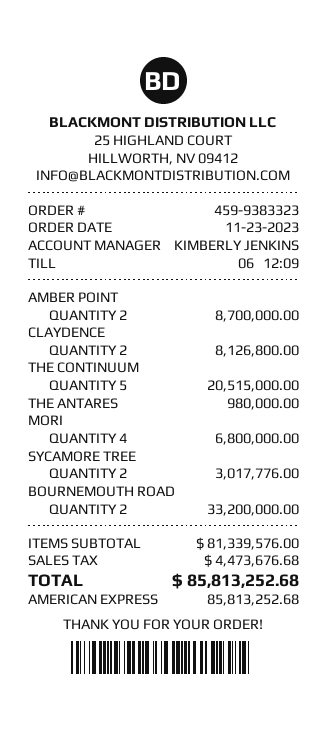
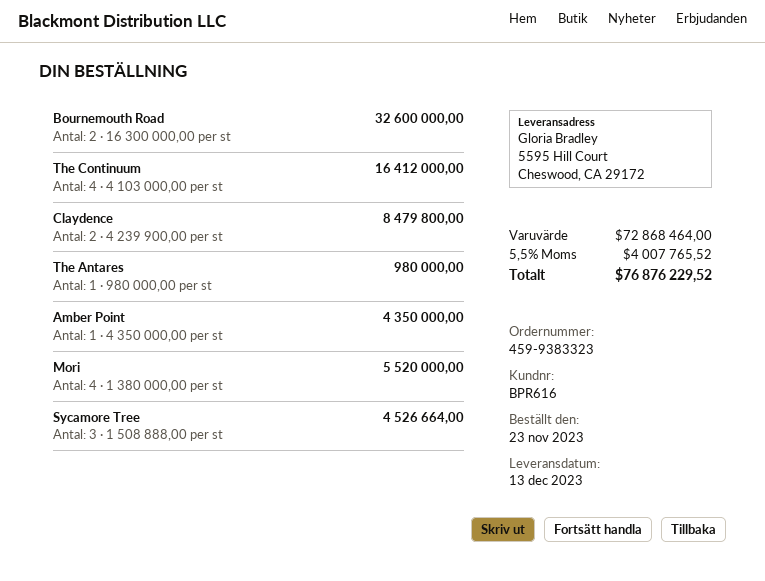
AMBER POINT: 2 for 8700000.00 -> 1 for 4350000.00
CLAYDENCE: 2 for 8126800.00 -> 2 for 8479800.00
THE CONTINUUM: 5 for 20515000.00 -> 4 for 16412000.00
MORI: 4 for 6800000.00 -> 4 for 5520000.00
SYCAMORE TREE: 2 for 3017776.00 -> 3 for 4526664.00
BOURNEMOUTH ROAD: 2 for 33200000.00 -> 2 for 32600000.00
subtotal: 81339576.00 -> 72868464.00
tax: 4473676.68 -> 4007765.52
total: 85813252.68 -> 76876229.52

